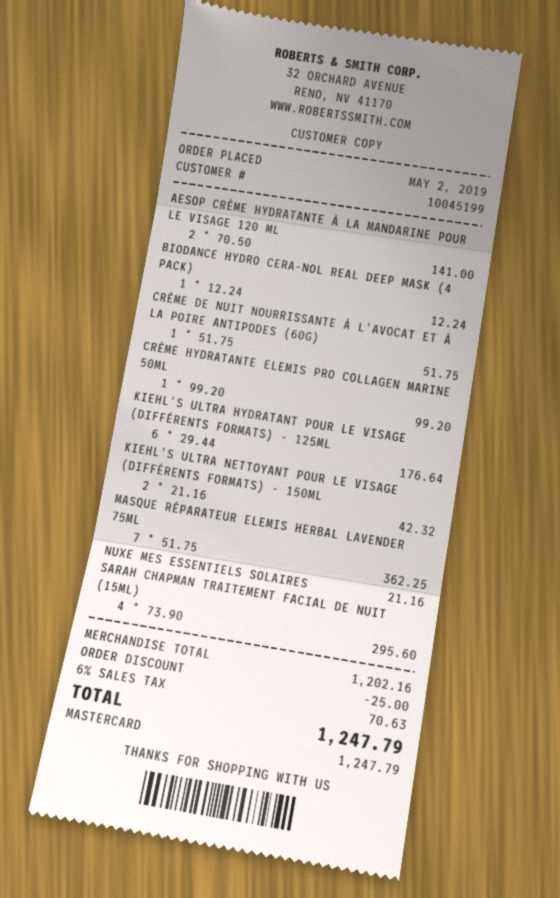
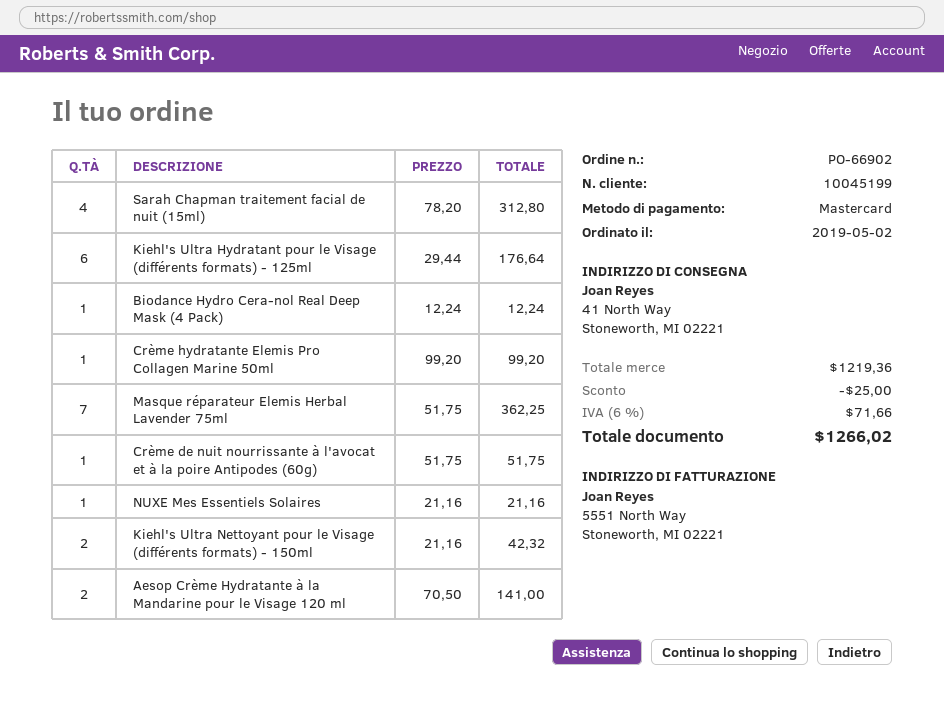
SARAH CHAPMAN TRAITEMENT FACIAL DE NUIT (15ML): 4 x 73.90 = 295.60 -> 4 x 78.20 = 312.80
subtotal: 1202.16 -> 1219.36
tax: 6% = 70.63 -> 6% = 71.66
total: 1247.79 -> 1266.02

